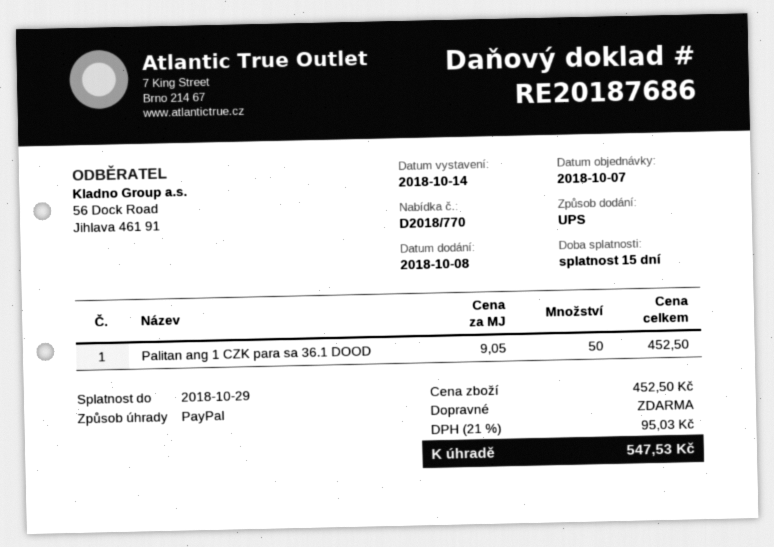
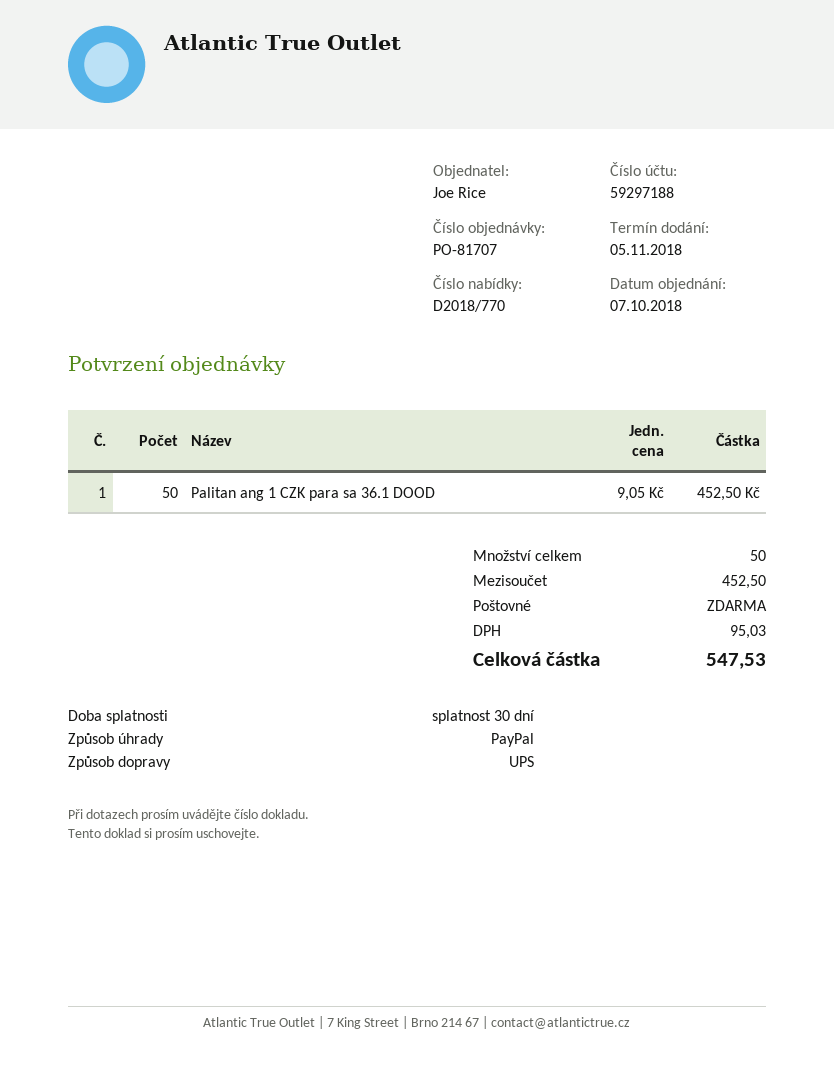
delivery date: 2018-10-08 -> 2018-11-05
payment terms: 15 days -> 30 days

